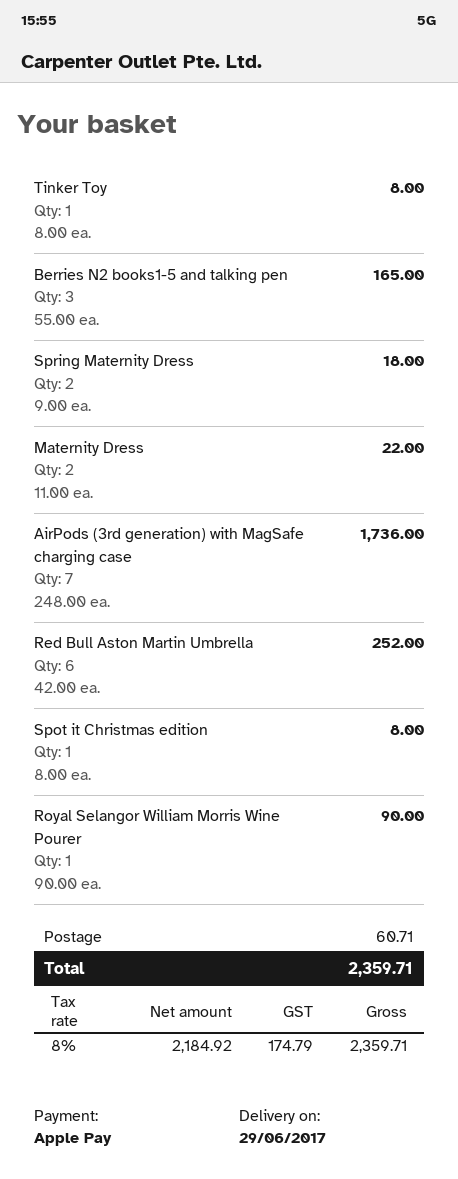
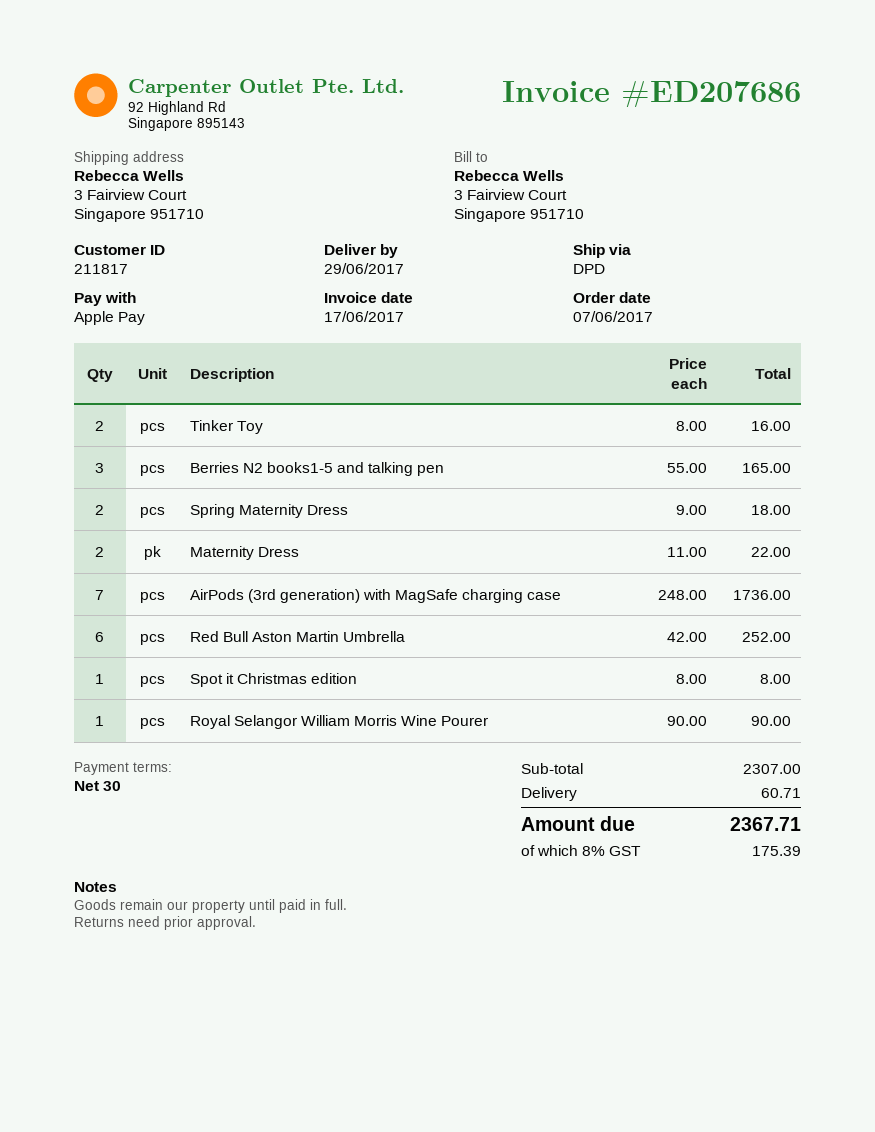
Tinker Toy: 1 x 8.00 = 8.00 -> 2 x 8.00 = 16.00
tax: 8% = 174.79 -> 8% = 175.39
total: 2359.71 -> 2367.71

